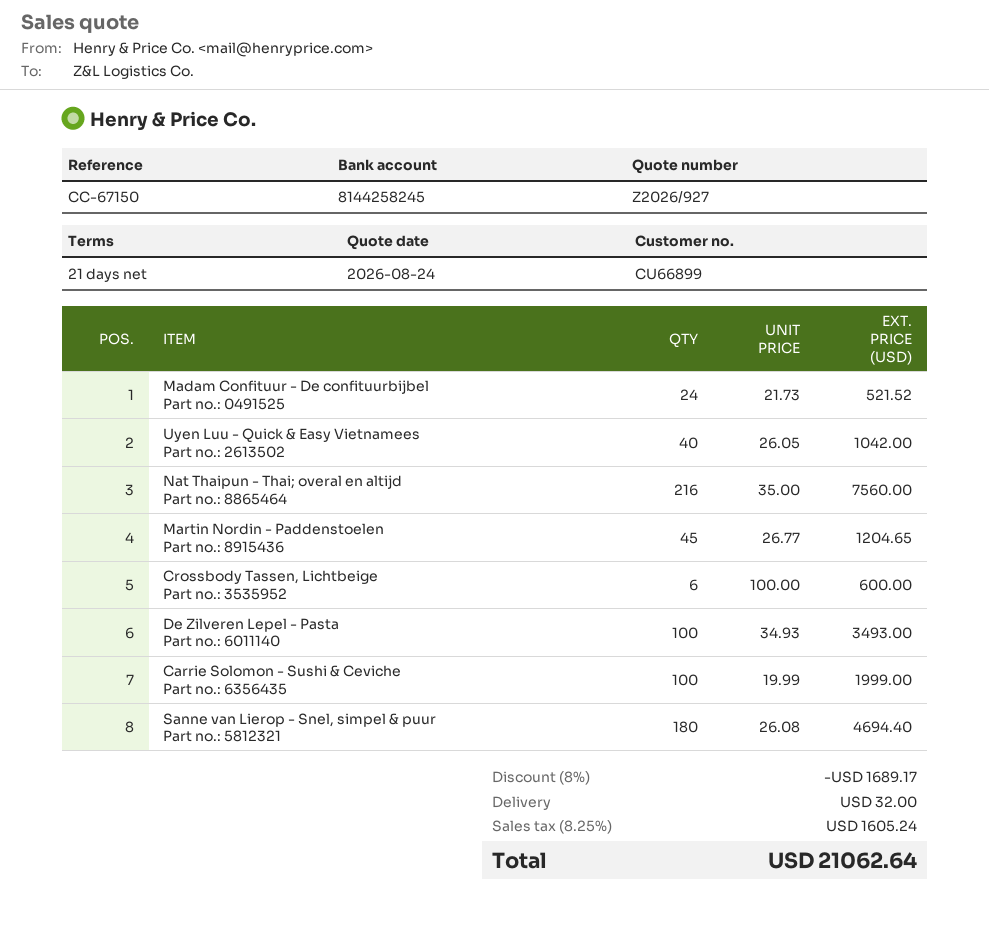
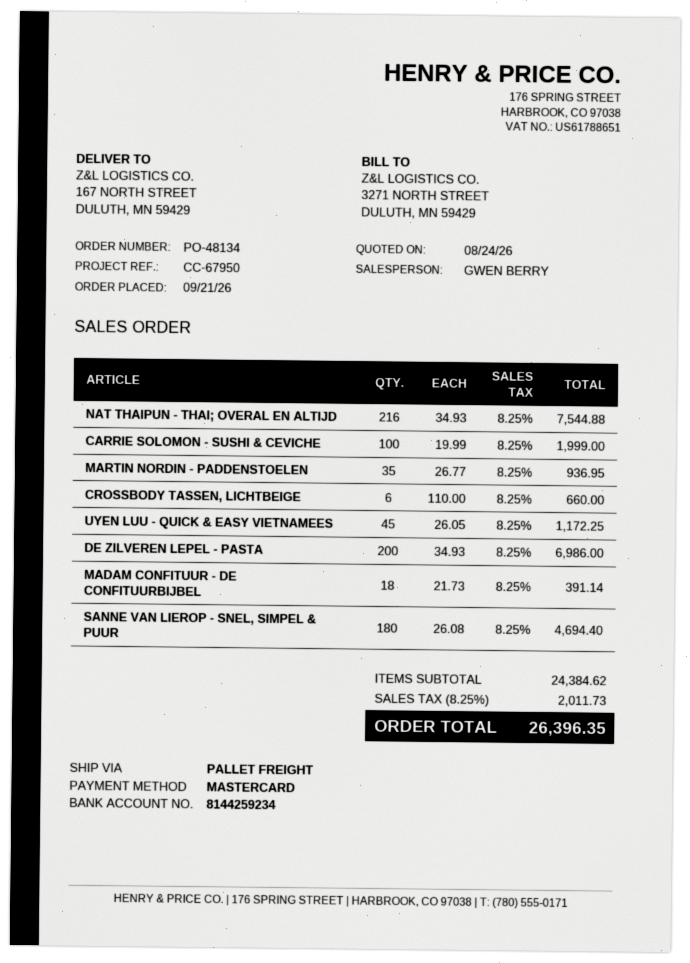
reference: CC-67150 -> CC-67950
bank account: 8144258245 -> 8144259234
Madam Confituur - De confituurbijbel: 24 x 21.73 = 521.52 -> 18 x 21.73 = 391.14
Uyen Luu - Quick & Easy Vietnamees: 40 x 26.05 = 1042.00 -> 45 x 26.05 = 1172.25
Nat Thaipun - Thai; overal en altijd: 216 x 35.00 = 7560.00 -> 216 x 34.93 = 7544.88
Martin Nordin - Paddenstoelen: 45 x 26.77 = 1204.65 -> 35 x 26.77 = 936.95
Crossbody Tassen, Lichtbeige: 6 x 100.00 = 600.00 -> 6 x 110.00 = 660.00
De Zilveren Lepel - Pasta: 100 x 34.93 = 3493.00 -> 200 x 34.93 = 6986.00
discount: 8% = 1689.17 -> none
shipping: 32.00 -> none
tax: 8.25% = 1605.24 -> 8.25% = 2011.73
total: 21062.64 -> 26396.35

